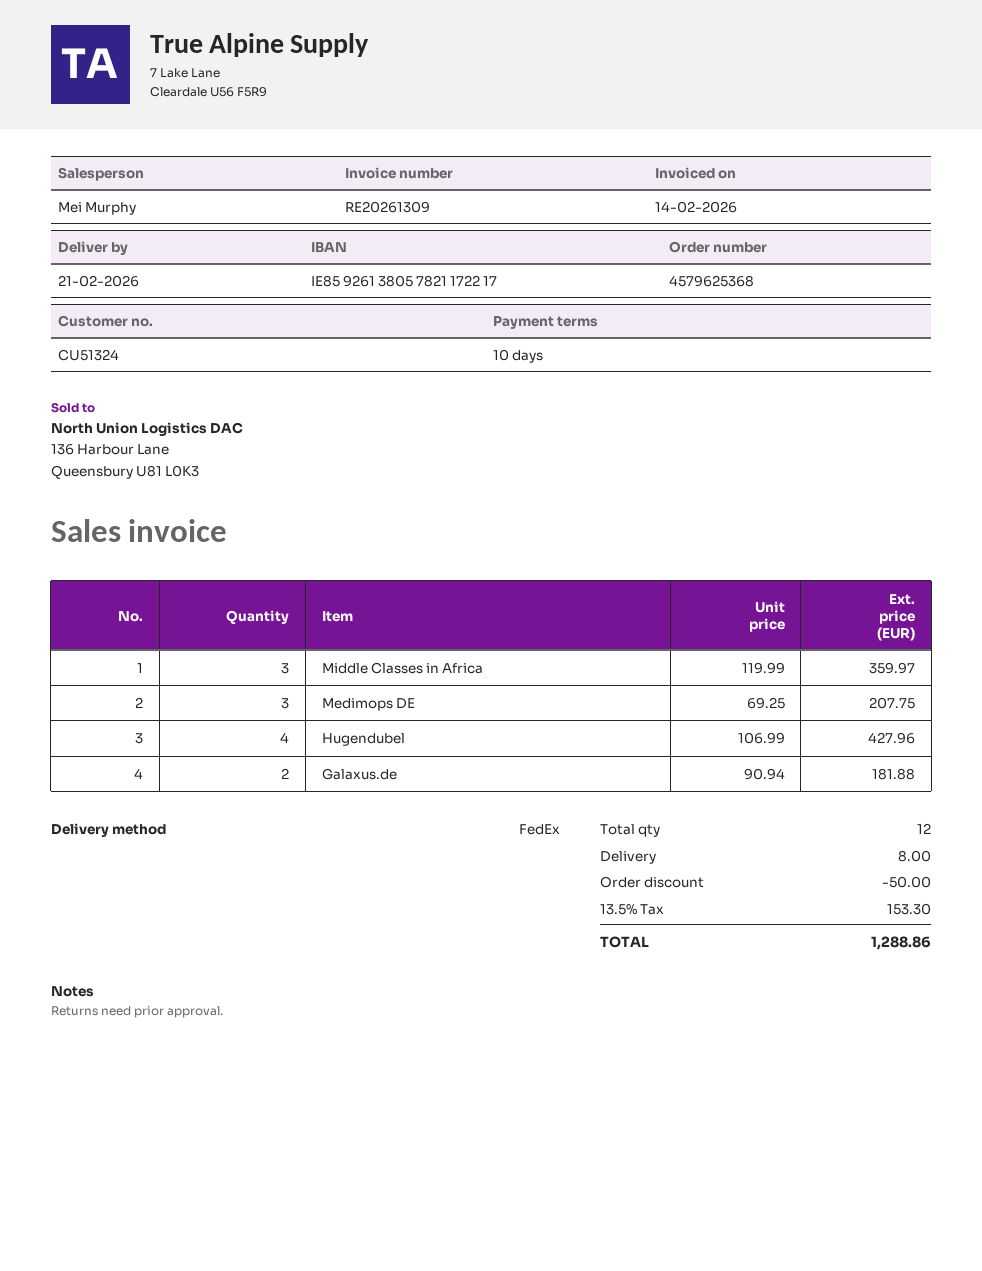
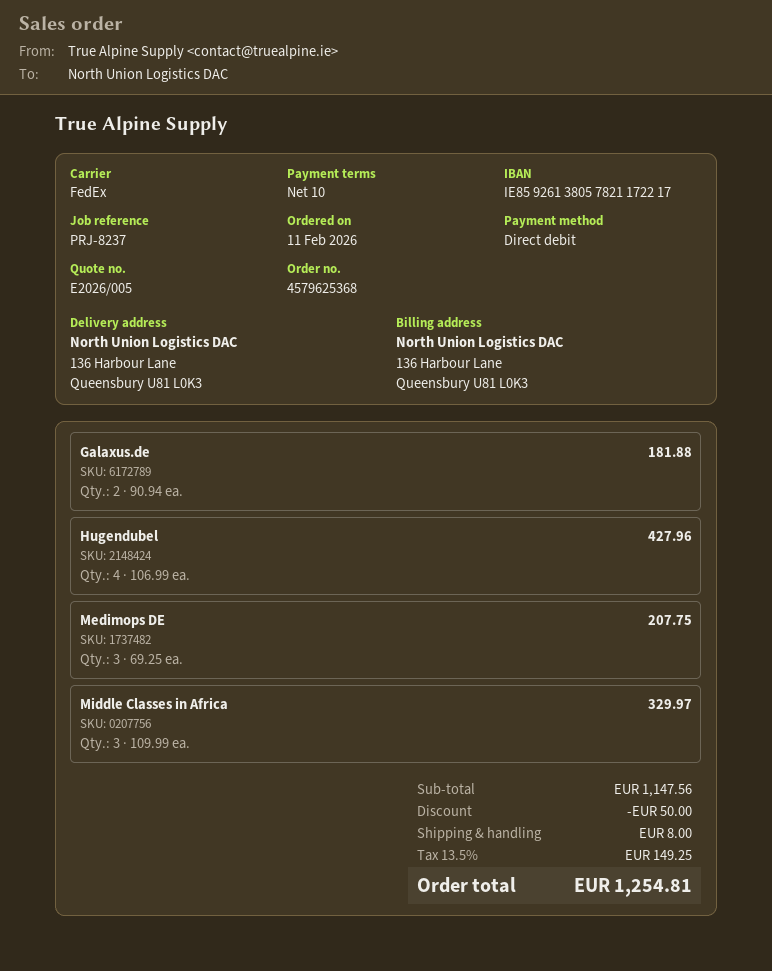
Middle Classes in Africa: 3 x 119.99 = 359.97 -> 3 x 109.99 = 329.97
tax: 13.5% = 153.30 -> 13.5% = 149.25
total: 1288.86 -> 1254.81

